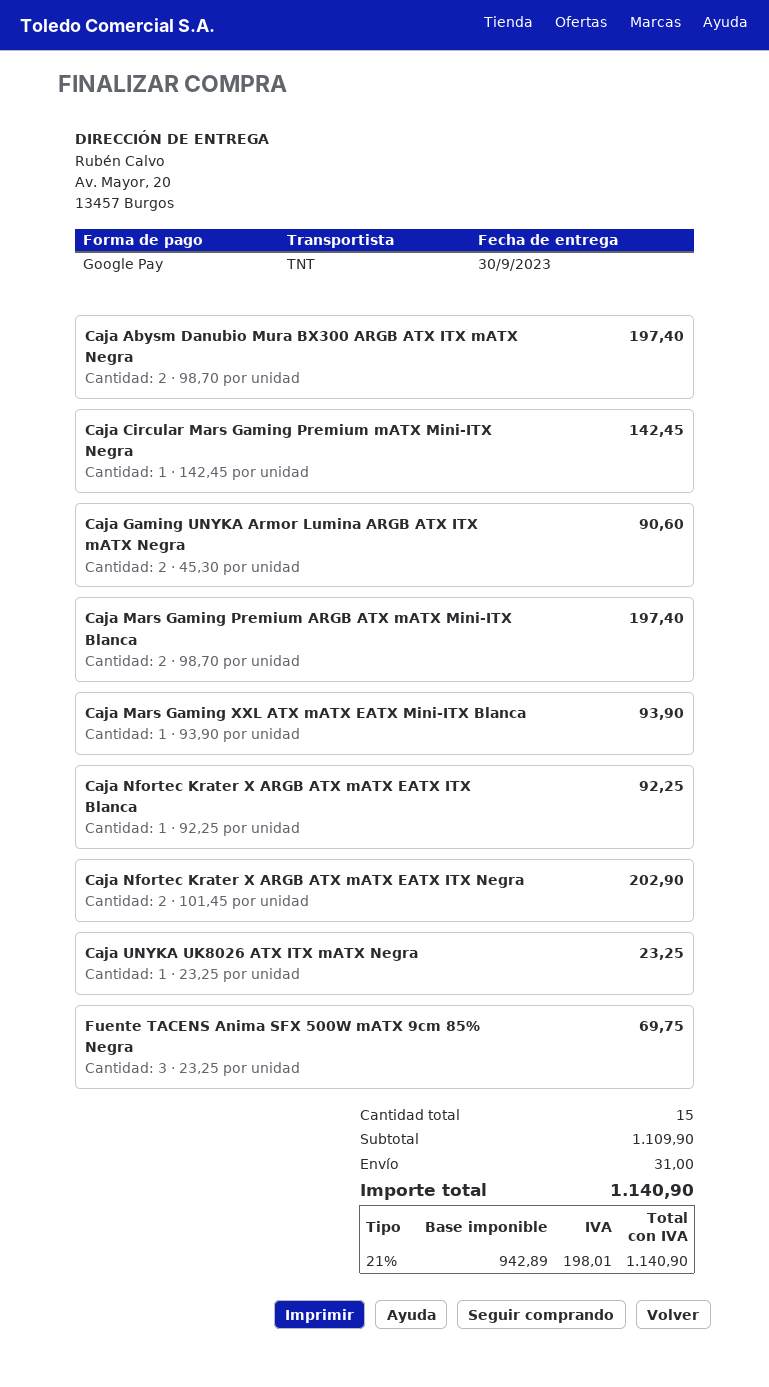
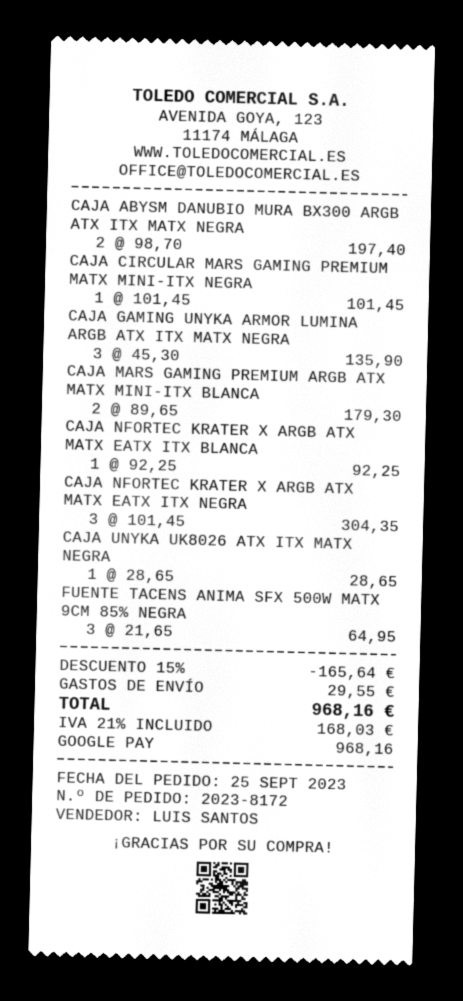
Caja Circular Mars Gaming Premium mATX Mini-ITX Negra: 1 x 142.45 = 142.45 -> 1 x 101.45 = 101.45
Caja Gaming UNYKA Armor Lumina ARGB ATX ITX mATX Negra: 2 x 45.30 = 90.60 -> 3 x 45.30 = 135.90
Caja Mars Gaming Premium ARGB ATX mATX Mini-ITX Blanca: 2 x 98.70 = 197.40 -> 2 x 89.65 = 179.30
Caja Mars Gaming XXL ATX mATX EATX Mini-ITX Blanca: 1 x 93.90 = 93.90 -> none
Caja Nfortec Krater X ARGB ATX mATX EATX ITX Negra: 2 x 101.45 = 202.90 -> 3 x 101.45 = 304.35
Caja UNYKA UK8026 ATX ITX mATX Negra: 1 x 23.25 = 23.25 -> 1 x 28.65 = 28.65
Fuente TACENS Anima SFX 500W mATX 9cm 85% Negra: 3 x 23.25 = 69.75 -> 3 x 21.65 = 64.95
discount: none -> 15% = 165.64
shipping: 31.00 -> 29.55
tax: 21% = 198.01 -> 21% = 168.03
total: 1140.90 -> 968.16

